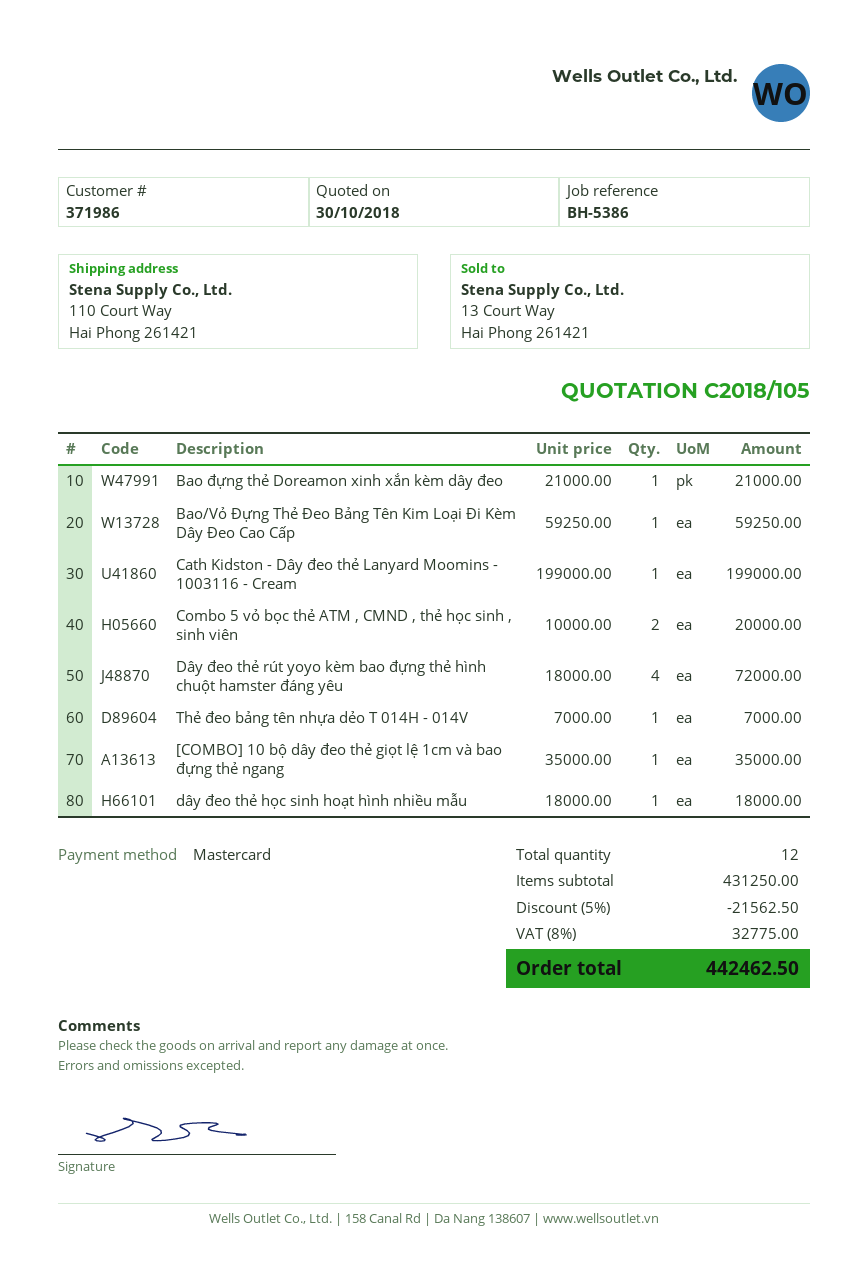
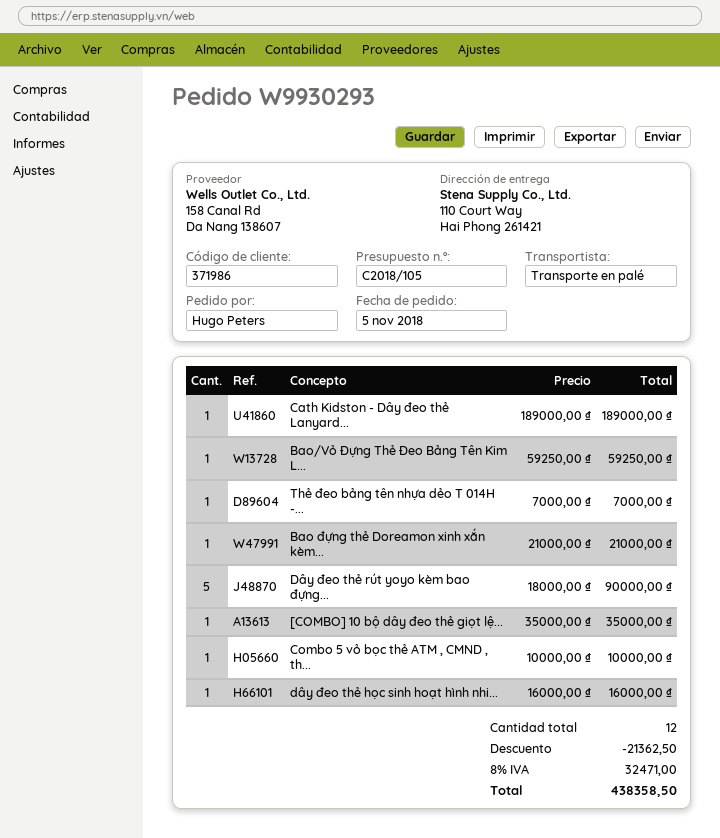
Cath Kidston - Dây đeo thẻ Lanyard Moomins - 1003116 - Cream: 1 x 199000.00 = 199000.00 -> 1 x 189000.00 = 189000.00
Combo 5 vỏ bọc thẻ ATM , CMND , thẻ học sinh , sinh viên: 2 x 10000.00 = 20000.00 -> 1 x 10000.00 = 10000.00
Dây đeo thẻ rút yoyo kèm bao đựng thẻ hình chuột hamster đáng yêu: 4 x 18000.00 = 72000.00 -> 5 x 18000.00 = 90000.00
dây đeo thẻ học sinh hoạt hình nhiều mẫu: 1 x 18000.00 = 18000.00 -> 1 x 16000.00 = 16000.00
discount: 21562.50 -> 21362.50
tax: 8% = 32775.00 -> 8% = 32471.00
total: 442462.50 -> 438358.50

